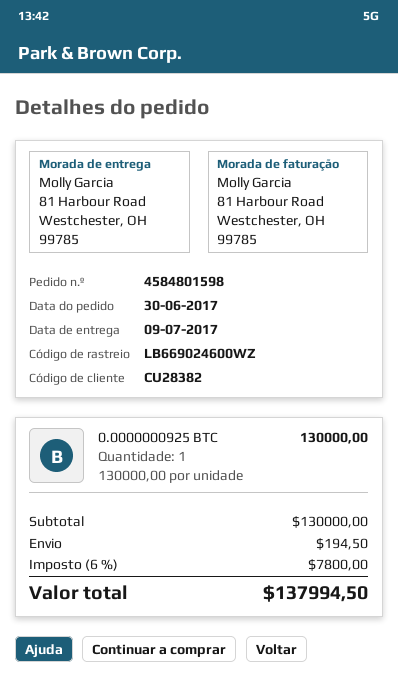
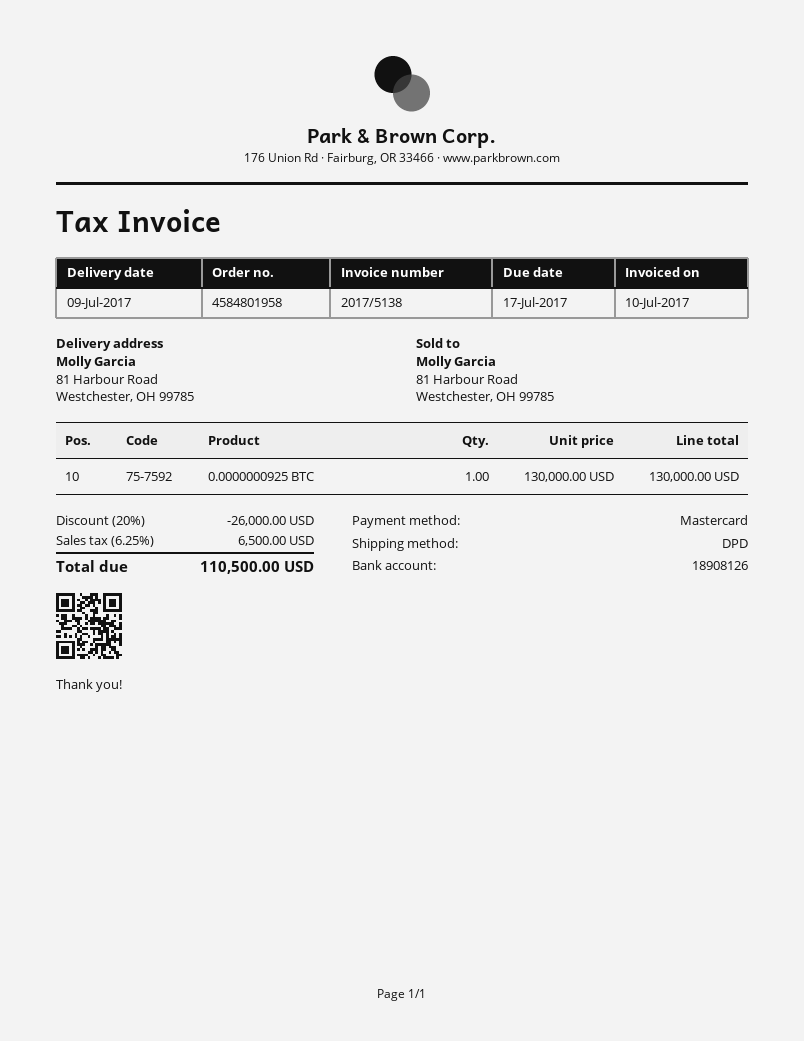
order number: 4584801598 -> 4584801958
discount: none -> 20% = 26000.00
shipping: 194.50 -> none
tax: 6% = 7800.00 -> 6.25% = 6500.00
total: 137994.50 -> 110500.00

